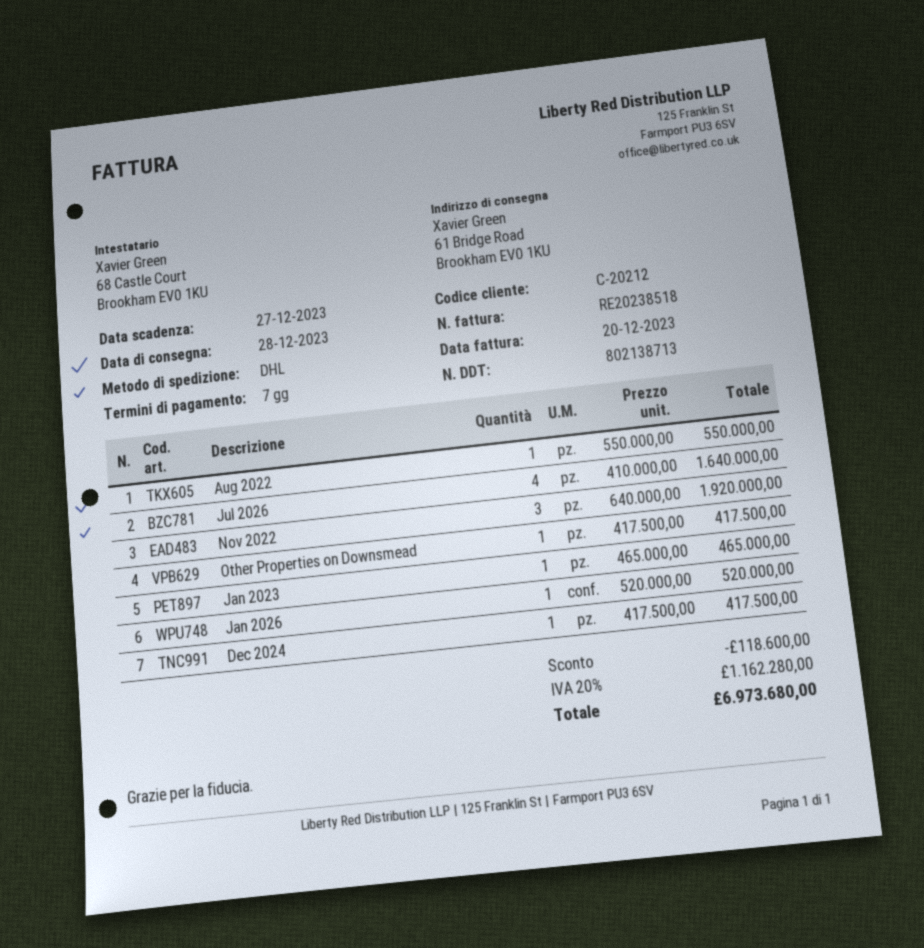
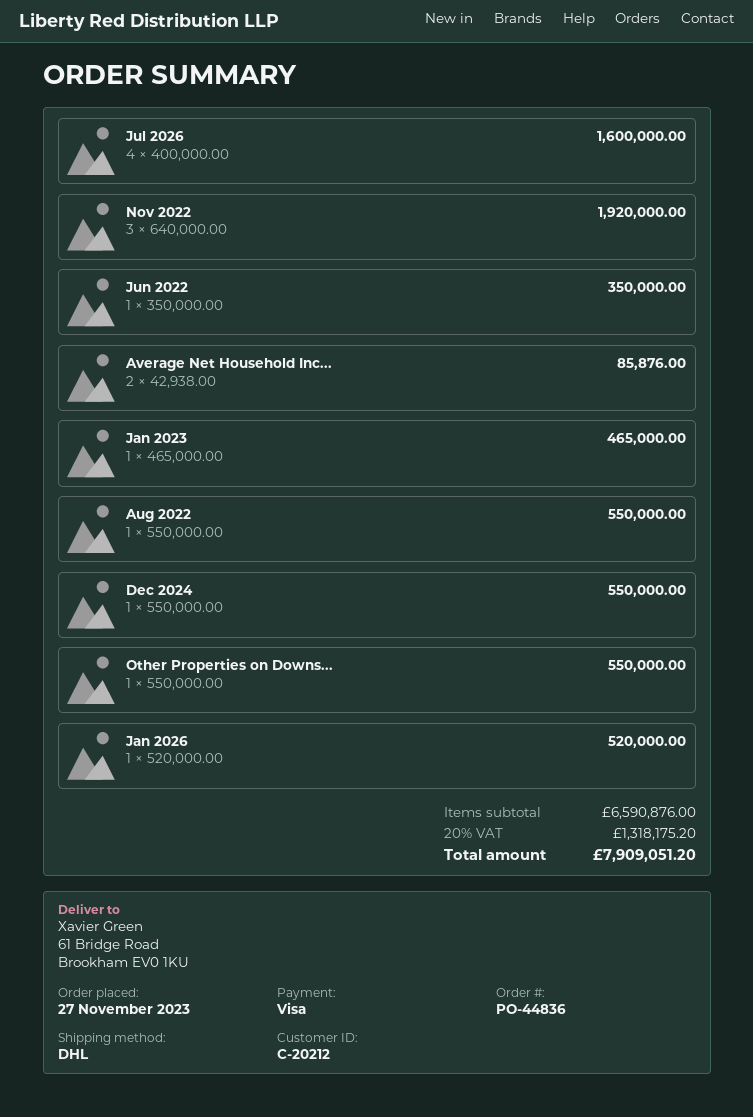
Jul 2026: 4 x 410000.00 = 1640000.00 -> 4 x 400000.00 = 1600000.00
Other Properties on Downsmead: 1 x 417500.00 = 417500.00 -> 1 x 550000.00 = 550000.00
Dec 2024: 1 x 417500.00 = 417500.00 -> 1 x 550000.00 = 550000.00
Jun 2022: none -> 1 x 350000.00 = 350000.00
Average Net Household Inc...: none -> 2 x 42938.00 = 85876.00
discount: 118600.00 -> none
tax: 20% = 1162280.00 -> 20% = 1318175.20
total: 6973680.00 -> 7909051.20

